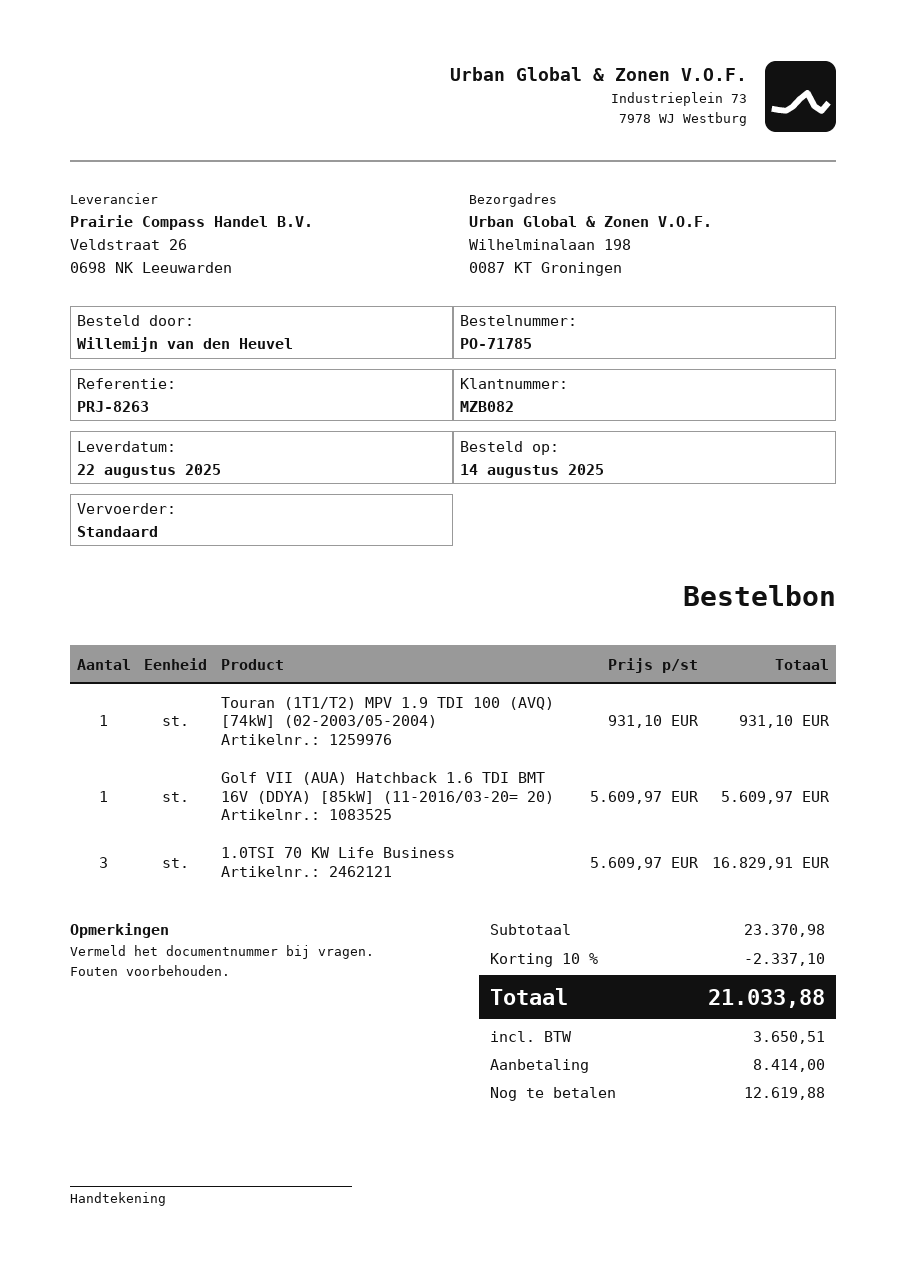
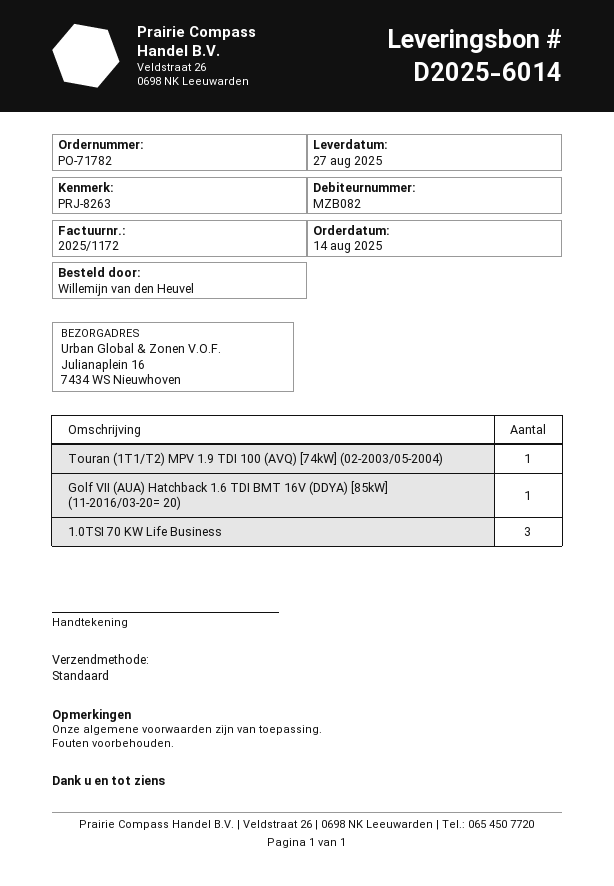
order number: PO-71785 -> PO-71782
delivery date: 2025-08-22 -> 2025-08-27
ship to: Wilhelminalaan 198, 0087 KT Groningen -> Julianaplein 16, 7434 WS Nieuwhoven

